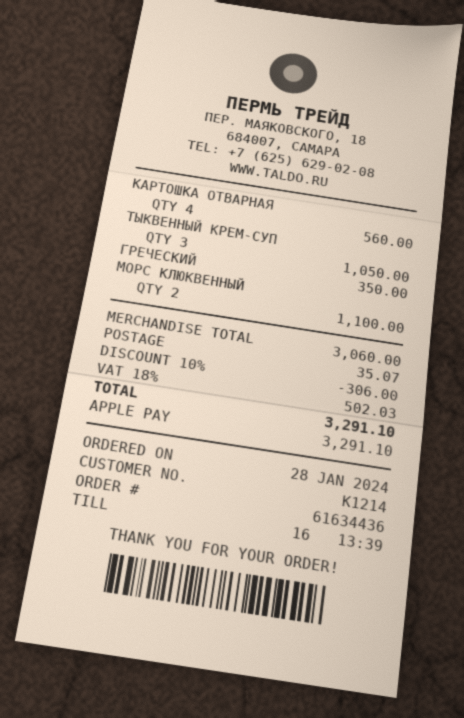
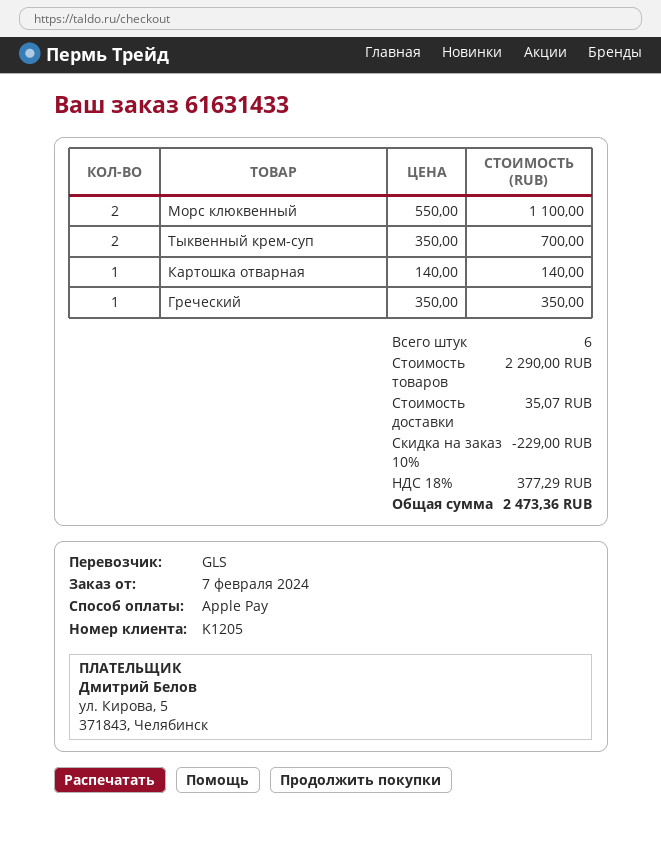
order number: 61634436 -> 61631433
order date: 2024-01-28 -> 2024-02-07
customer number: K1214 -> K1205
КАРТОШКА ОТВАРНАЯ: 4 for 560.00 -> 1 for 140.00
ТЫКВЕННЫЙ КРЕМ-СУП: 3 for 1050.00 -> 2 for 700.00
subtotal: 3060.00 -> 2290.00
discount: 10% = 306.00 -> 10% = 229.00
tax: 18% = 502.03 -> 18% = 377.29
total: 3291.10 -> 2473.36

